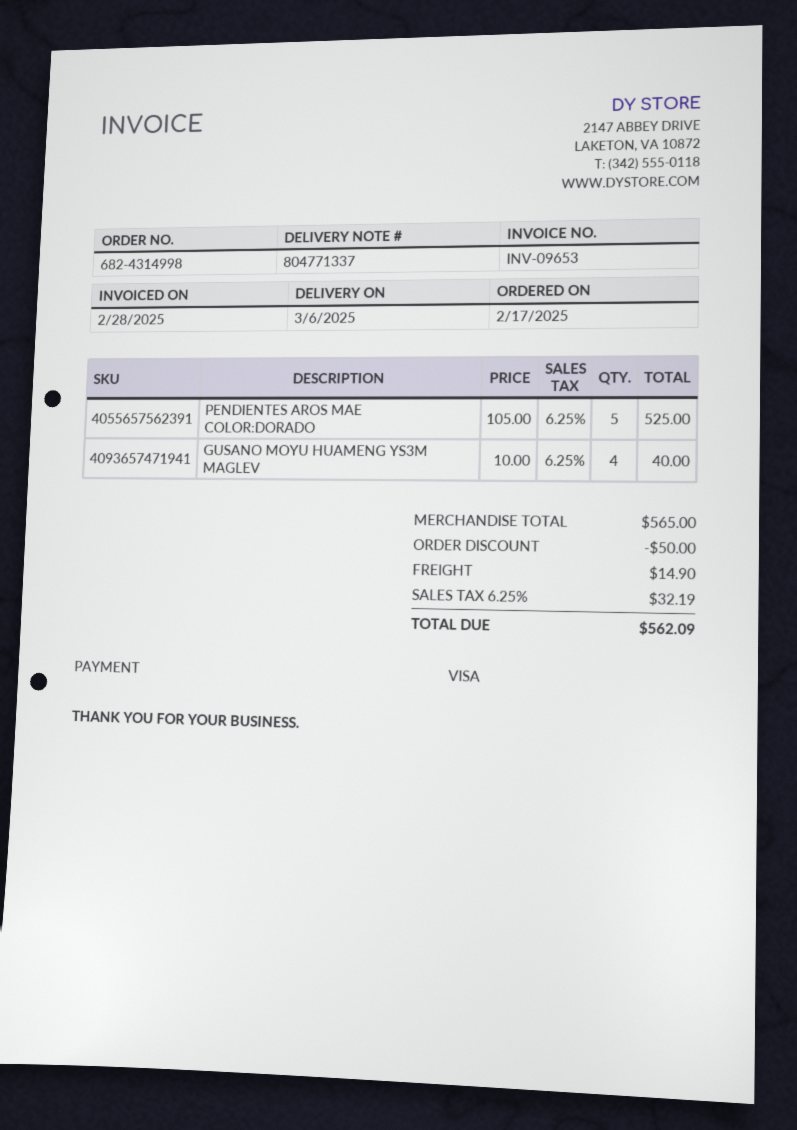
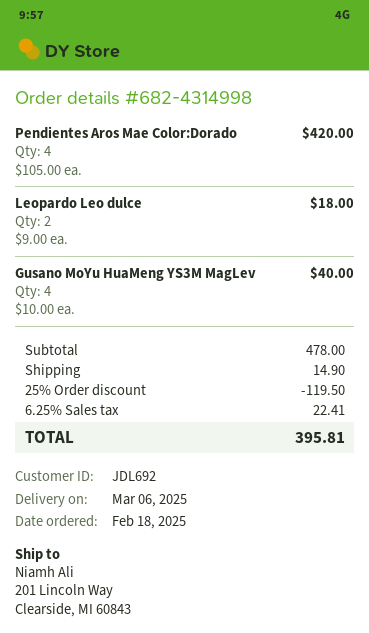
order date: 2025-02-17 -> 2025-02-18
PENDIENTES AROS MAE COLOR:DORADO: 5 x 105.00 = 525.00 -> 4 x 105.00 = 420.00
Leopardo Leo dulce: none -> 2 x 9.00 = 18.00
subtotal: 565.00 -> 478.00
discount: 50.00 -> 119.50
tax: 6.25% = 32.19 -> 6.25% = 22.41
total: 562.09 -> 395.81

